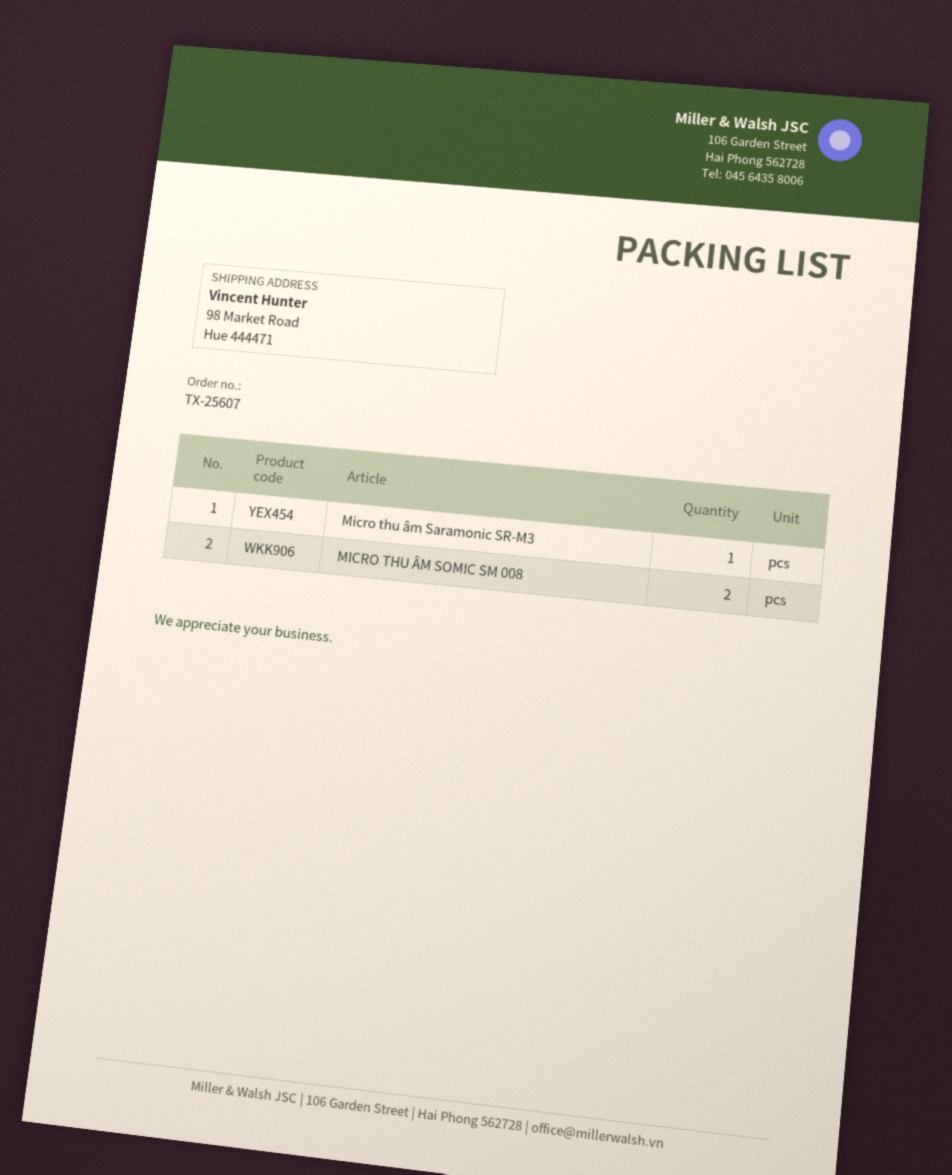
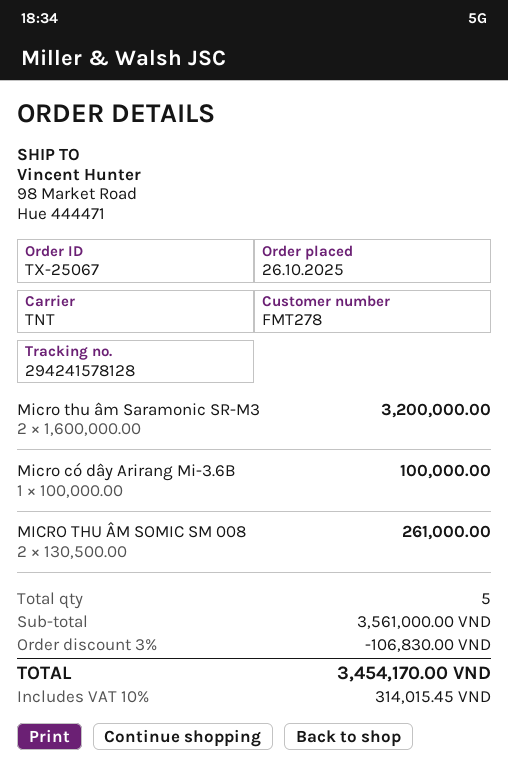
order number: TX-25607 -> TX-25067
Micro thu âm Saramonic SR-M3: 1 -> 2
Micro có dây Arirang Mi-3.6B: none -> 1

